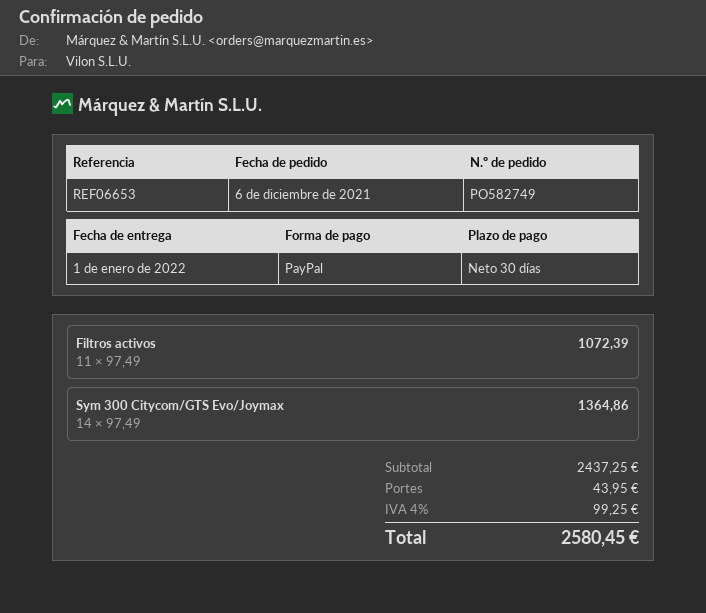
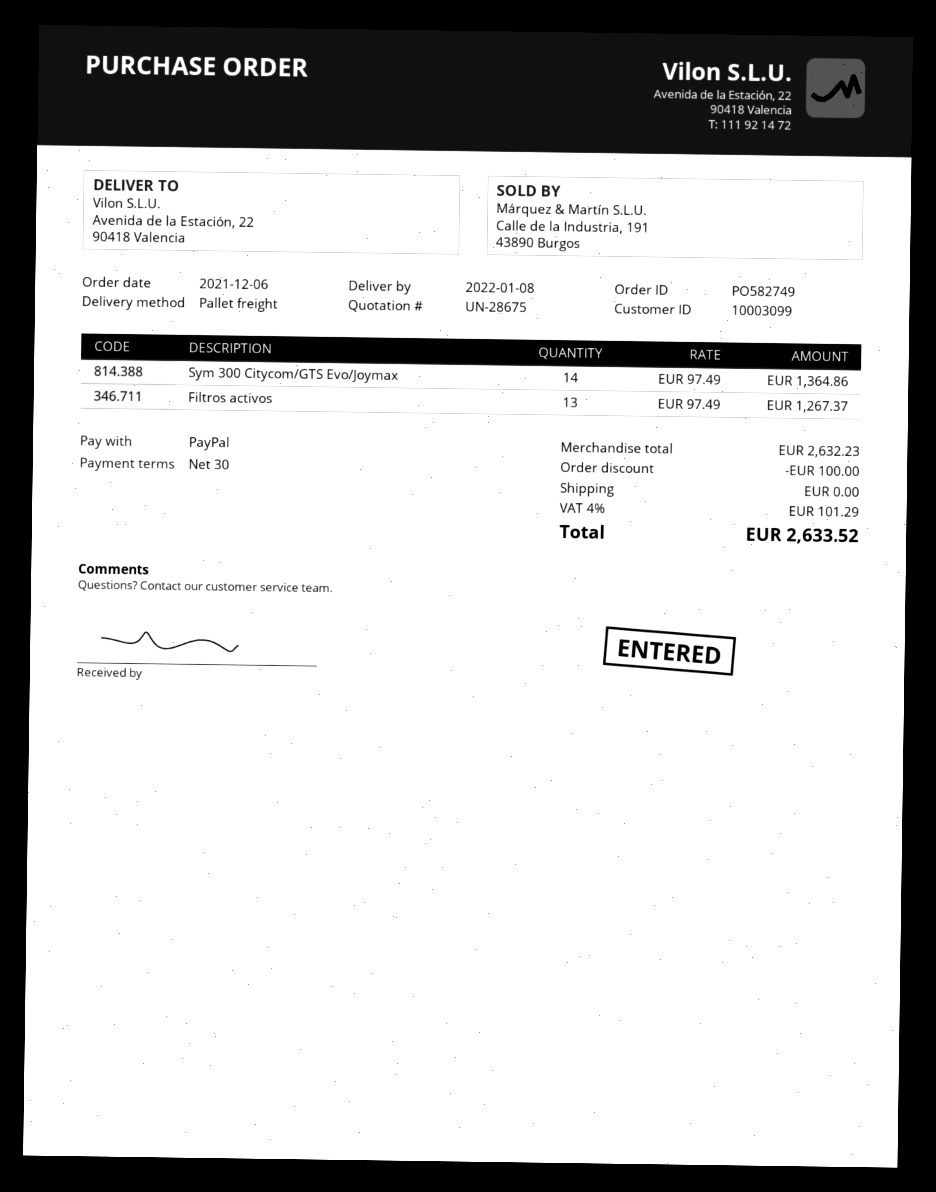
delivery date: 2022-01-01 -> 2022-01-08
Filtros activos: 11 x 97.49 = 1072.39 -> 13 x 97.49 = 1267.37
subtotal: 2437.25 -> 2632.23
discount: none -> 100.00
shipping: 43.95 -> 0.00
tax: 4% = 99.25 -> 4% = 101.29
total: 2580.45 -> 2633.52

